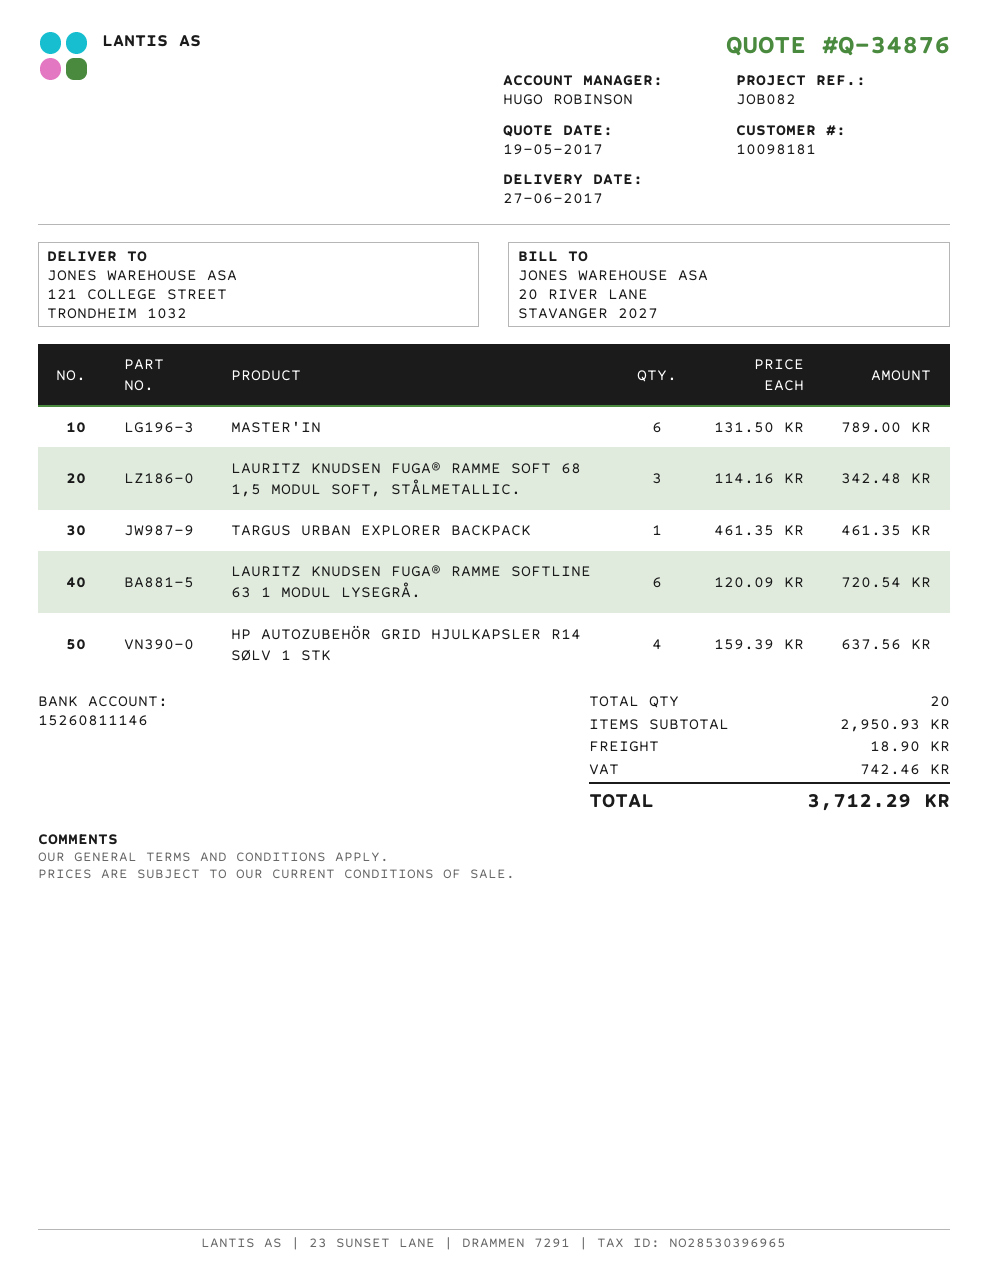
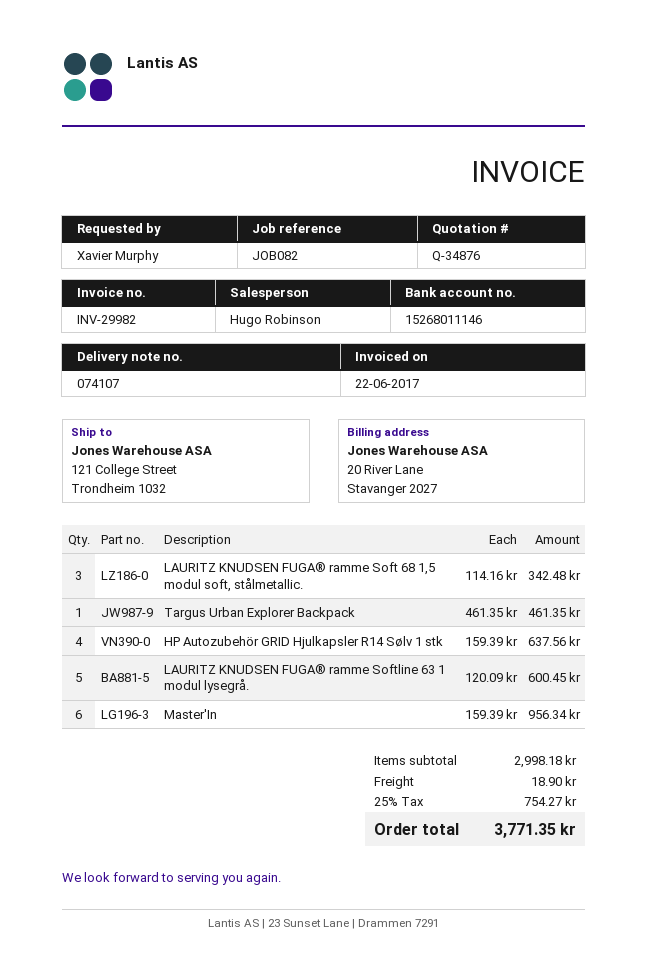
bank account: 15260811146 -> 15268011146
MASTER'IN: 6 x 131.50 = 789.00 -> 6 x 159.39 = 956.34
LAURITZ KNUDSEN FUGA® RAMME SOFTLINE 63 1 MODUL LYSEGRÅ.: 6 x 120.09 = 720.54 -> 5 x 120.09 = 600.45
subtotal: 2950.93 -> 2998.18
tax: 742.46 -> 754.27
total: 3712.29 -> 3771.35

